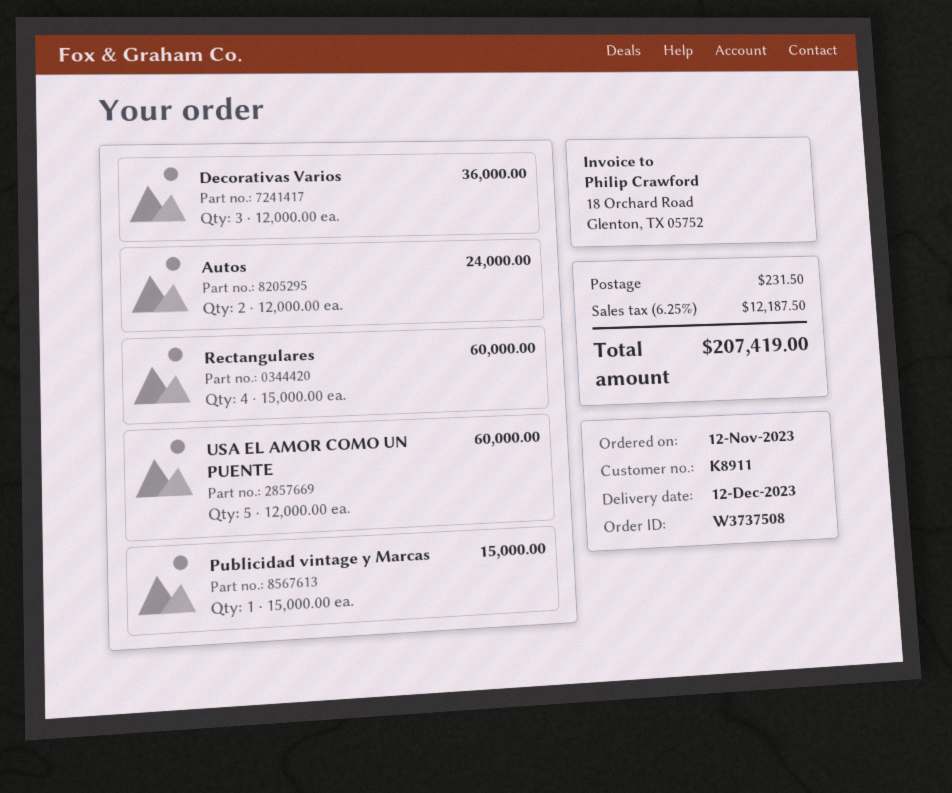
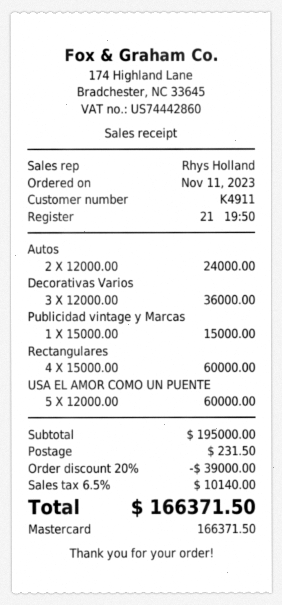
order date: 2023-11-12 -> 2023-11-11
customer number: K8911 -> K4911
discount: none -> 20% = 39000.00
tax: 6.25% = 12187.50 -> 6.5% = 10140.00
total: 207419.00 -> 166371.50

